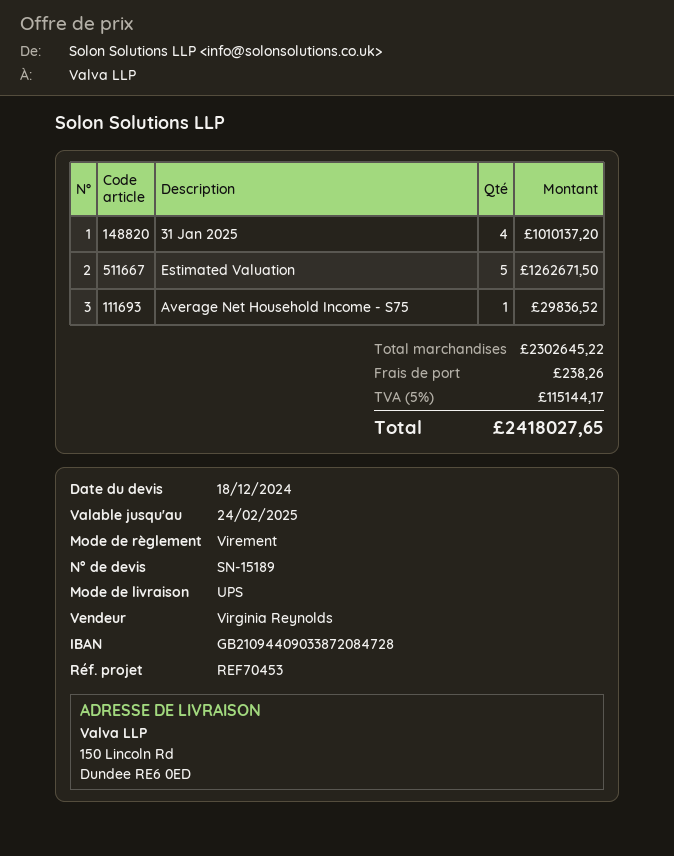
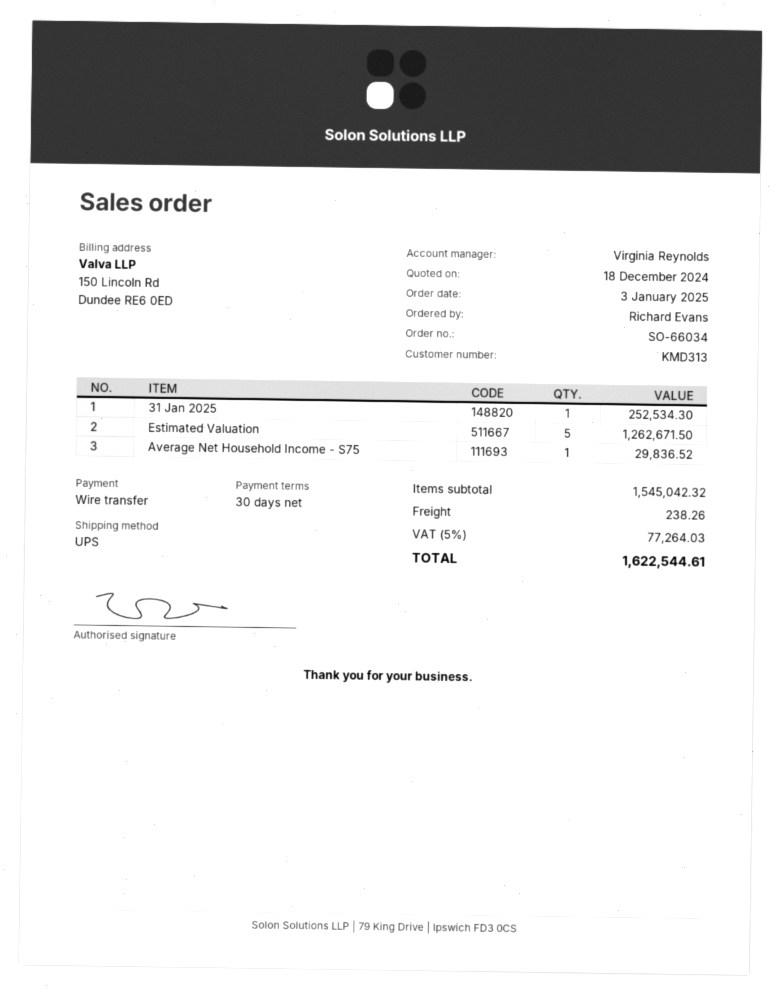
31 Jan 2025: 4 for 1010137.20 -> 1 for 252534.30
subtotal: 2302645.22 -> 1545042.32
tax: 5% = 115144.17 -> 5% = 77264.03
total: 2418027.65 -> 1622544.61

